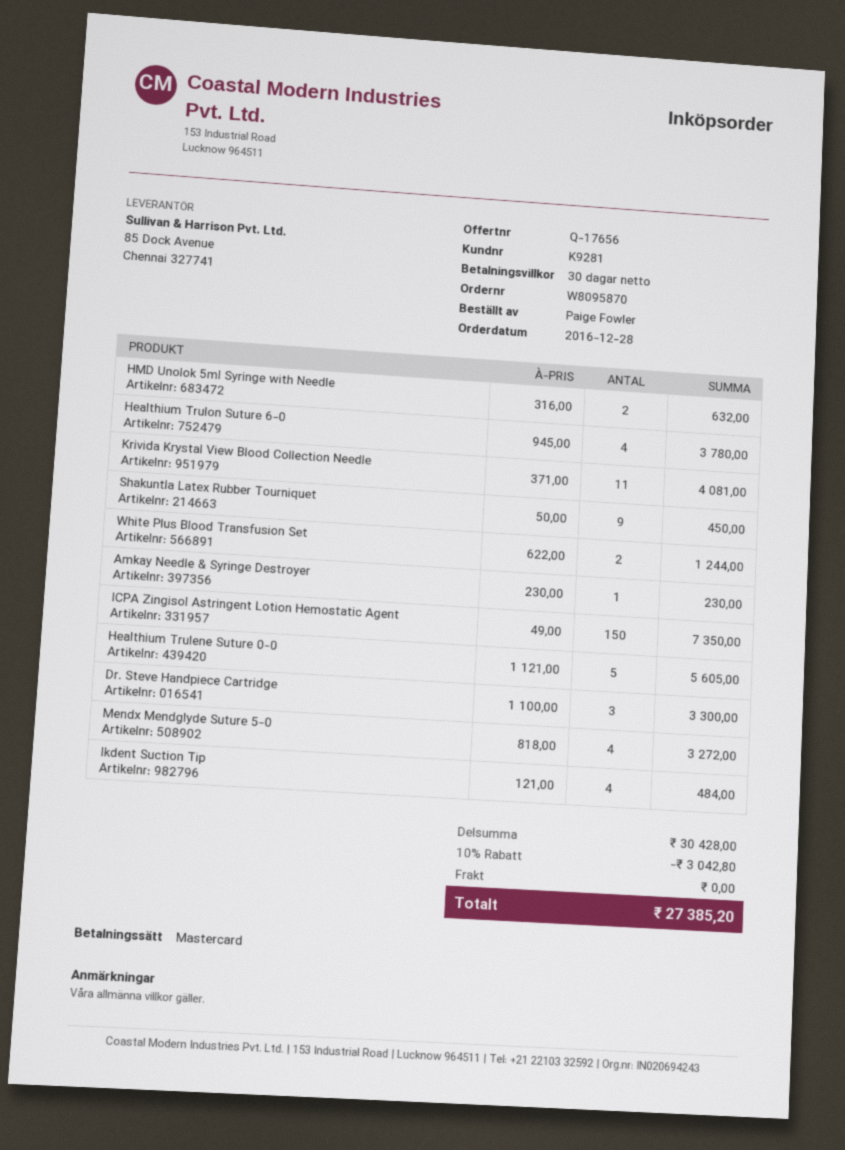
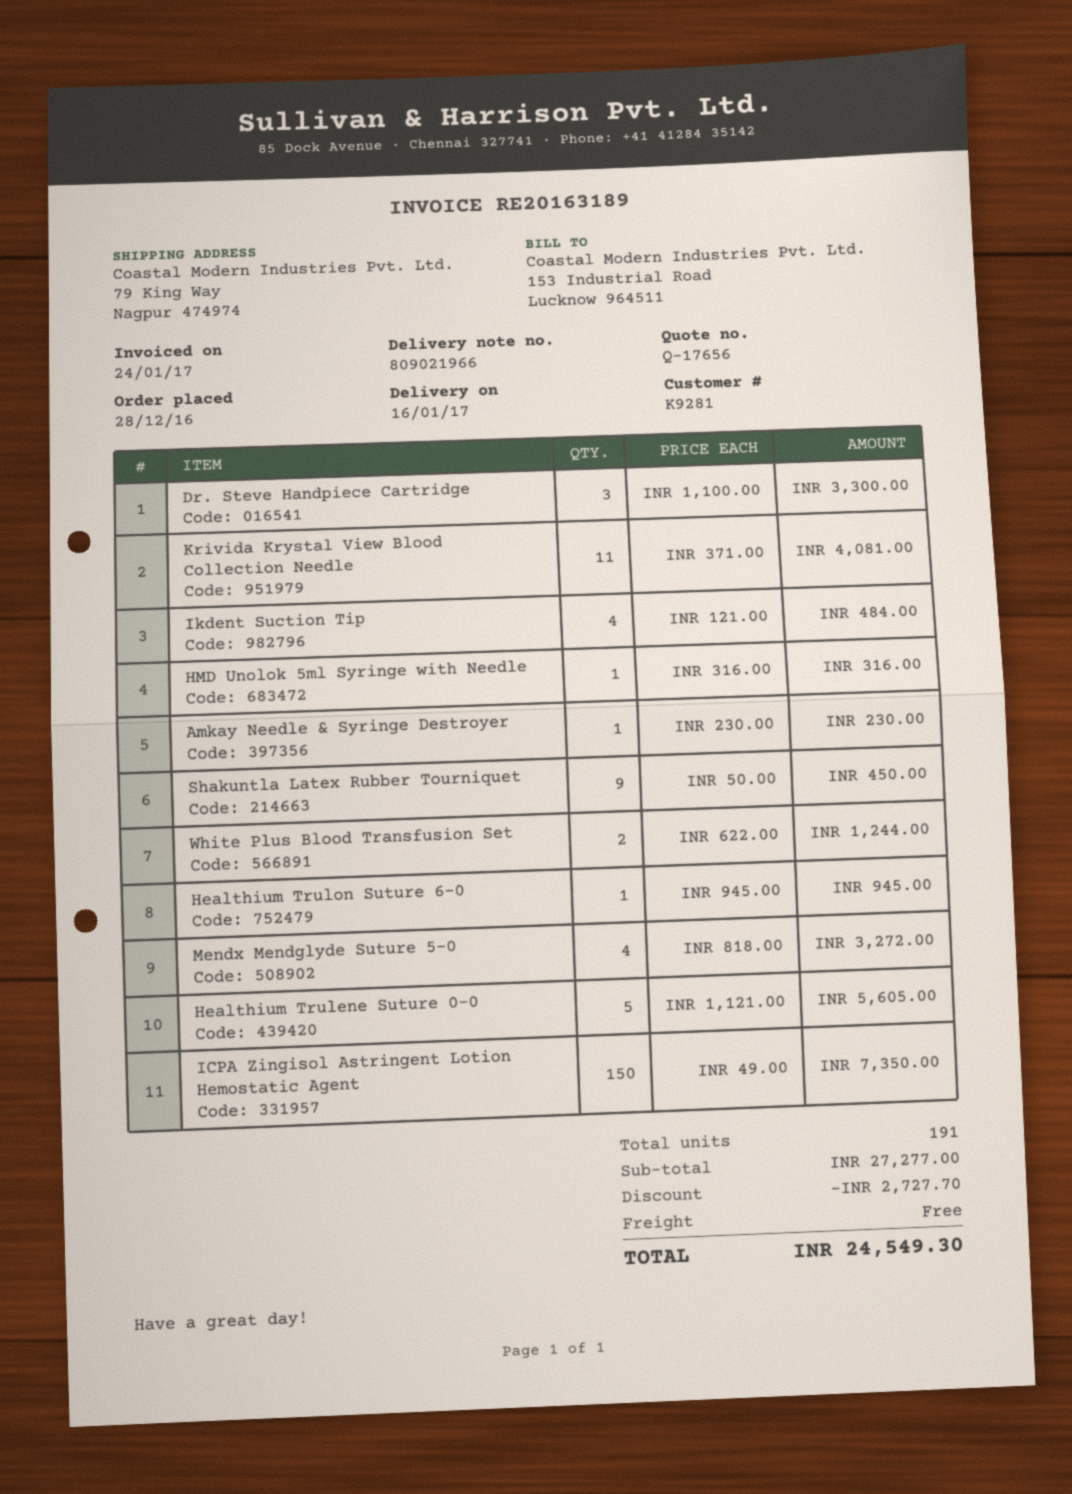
HMD Unolok 5ml Syringe with Needle: 2 x 316.00 = 632.00 -> 1 x 316.00 = 316.00
Healthium Trulon Suture 6-0: 4 x 945.00 = 3780.00 -> 1 x 945.00 = 945.00
subtotal: 30428.00 -> 27277.00
discount: 3042.80 -> 2727.70
total: 27385.20 -> 24549.30

